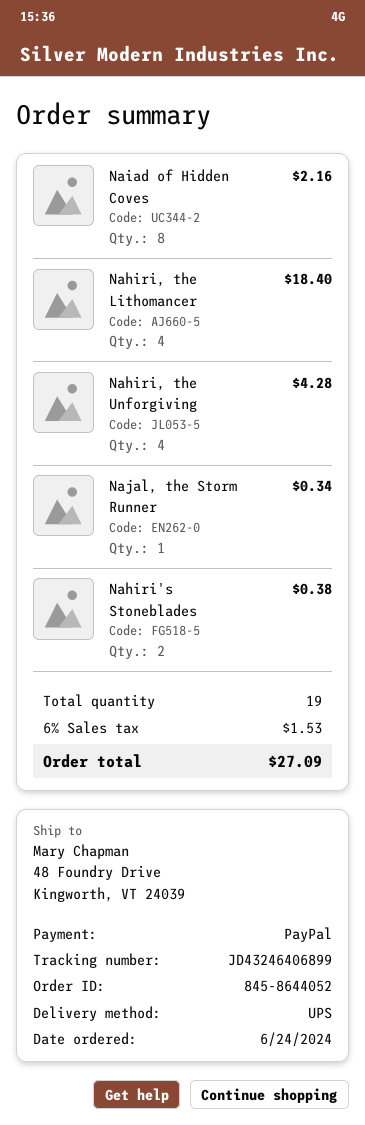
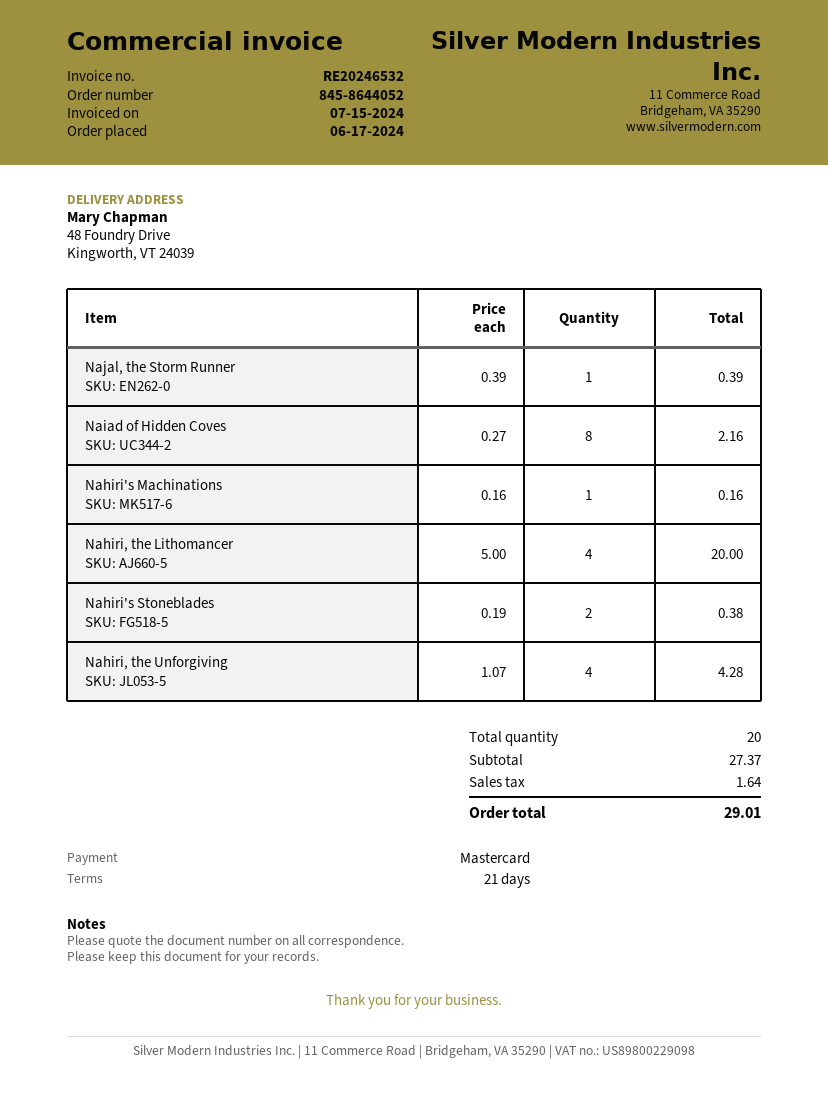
order date: 2024-06-24 -> 2024-06-17
payment method: PayPal -> Mastercard
Nahiri, the Lithomancer: 4 for 18.40 -> 4 for 20.00
Najal, the Storm Runner: 1 for 0.34 -> 1 for 0.39
Nahiri's Machinations: none -> 1 for 0.16
total quantity: 19 -> 20
tax: 1.53 -> 1.64
total: 27.09 -> 29.01

